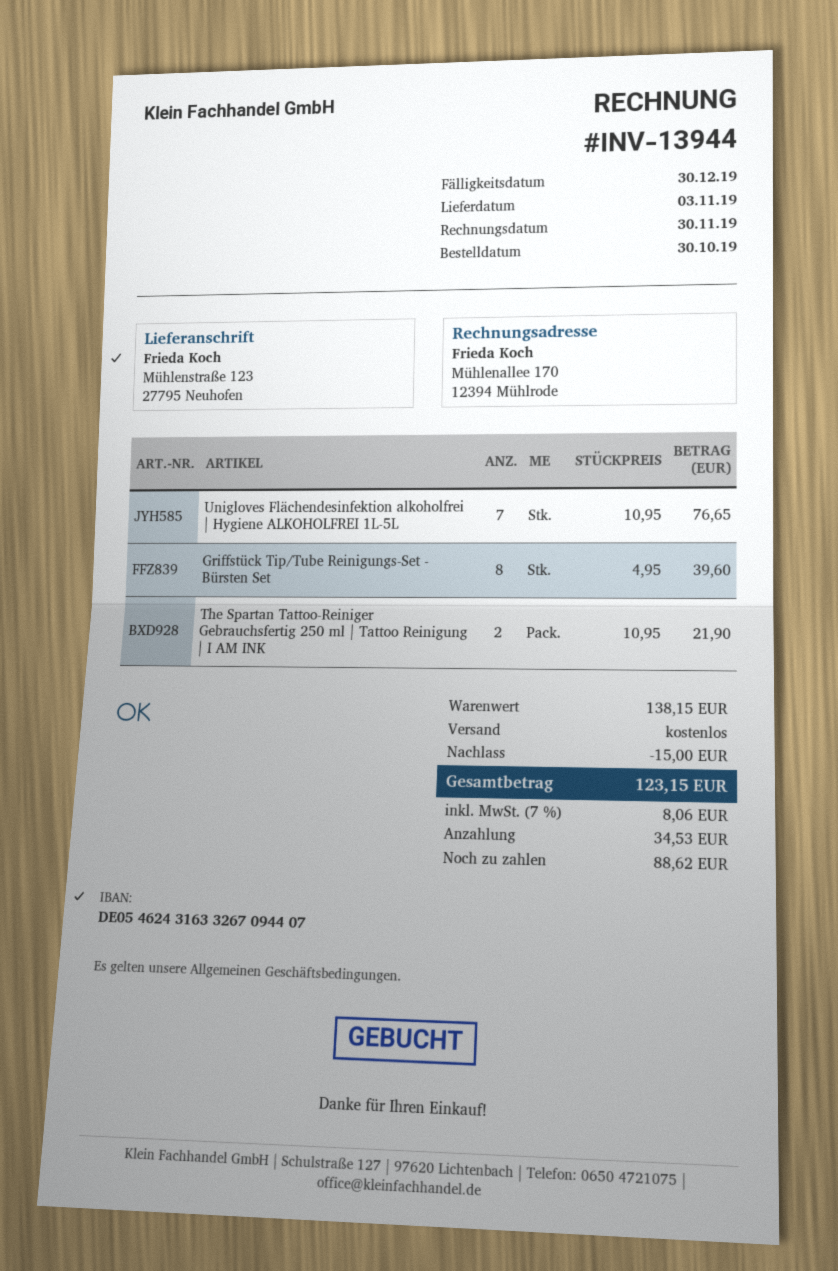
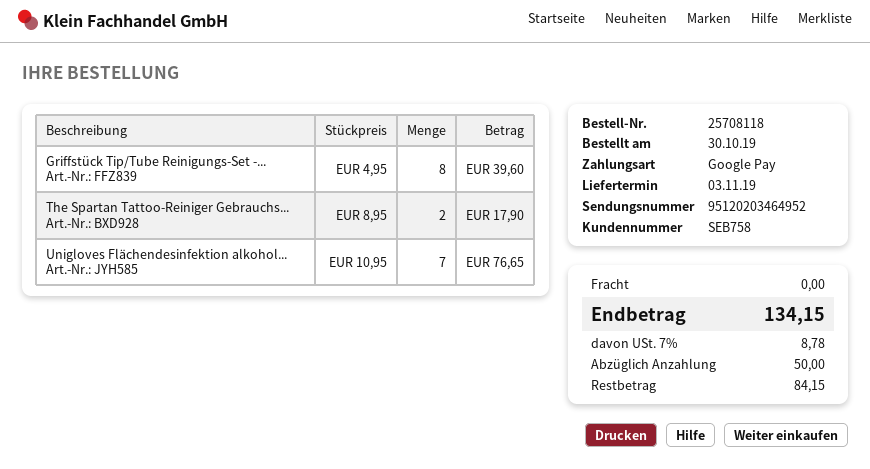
The Spartan Tattoo-Reiniger Gebrauchsfertig 250 ml | Tattoo Reinigung | I AM INK: 2 x 10.95 = 21.90 -> 2 x 8.95 = 17.90
discount: 15.00 -> none
tax: 7% = 8.06 -> 7% = 8.78
total: 123.15 -> 134.15
deposit: 34.53 -> 50.00
balance: 88.62 -> 84.15

